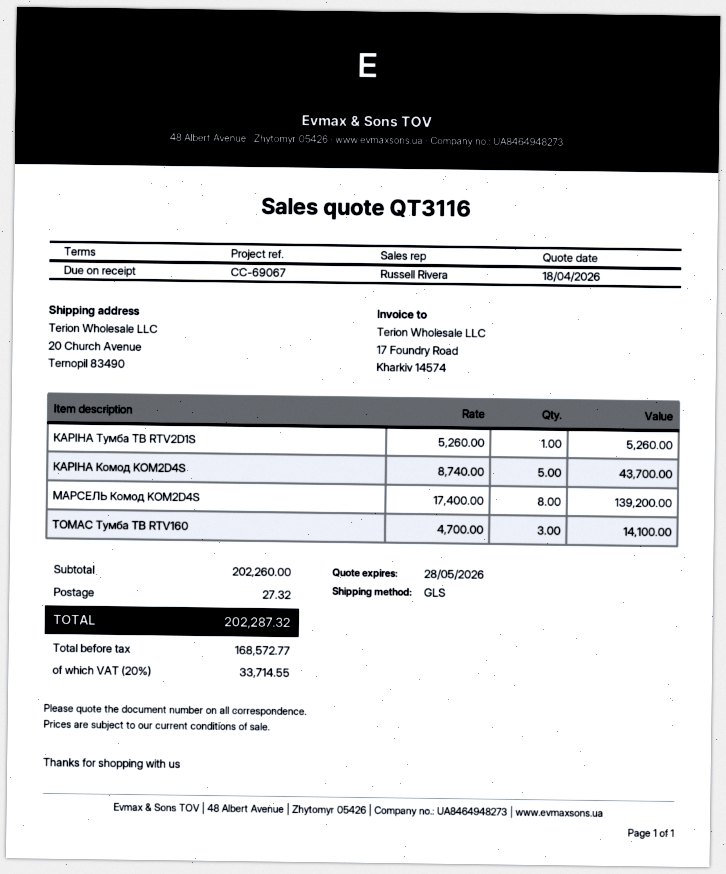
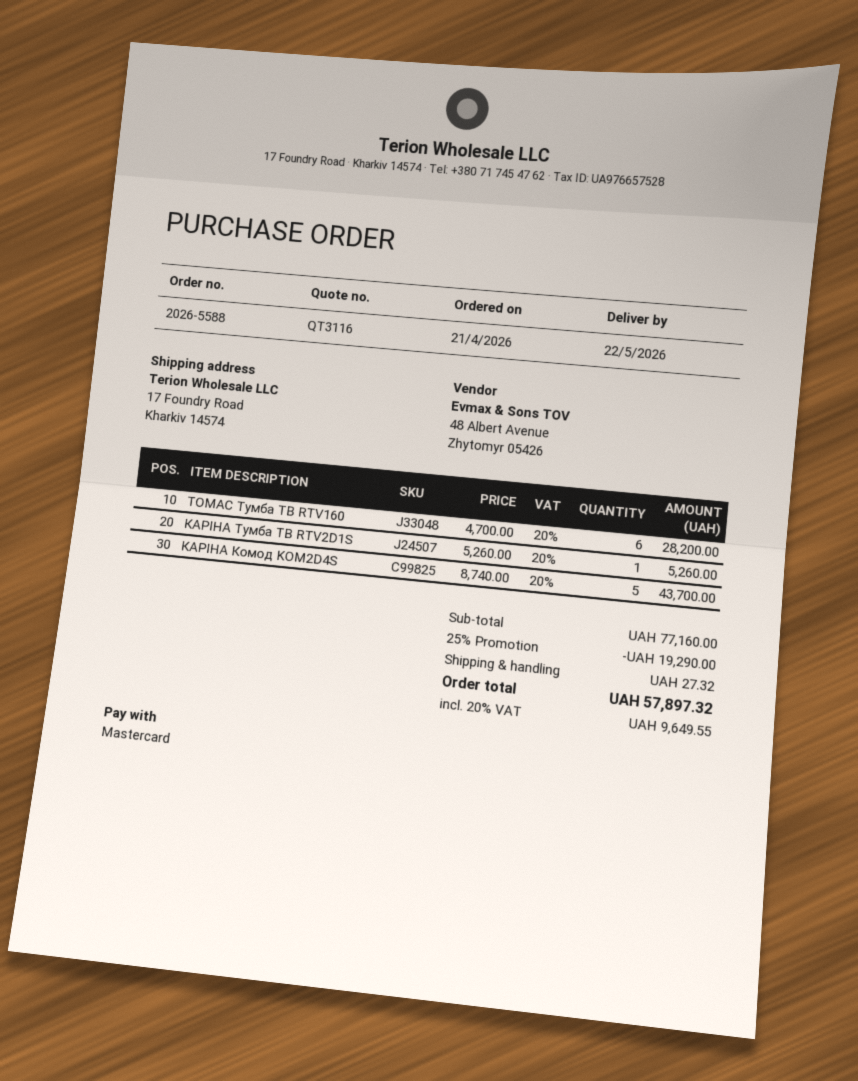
ship to: 20 Church Avenue, Ternopil 83490 -> 17 Foundry Road, Kharkiv 14574
МАРСЕЛЬ Комод KOM2D4S: 8 x 17400.00 = 139200.00 -> none
ТОМАС Тумба ТВ RTV160: 3 x 4700.00 = 14100.00 -> 6 x 4700.00 = 28200.00
subtotal: 202260.00 -> 77160.00
discount: none -> 25% = 19290.00
tax: 20% = 33714.55 -> 20% = 9649.55
total: 202287.32 -> 57897.32

